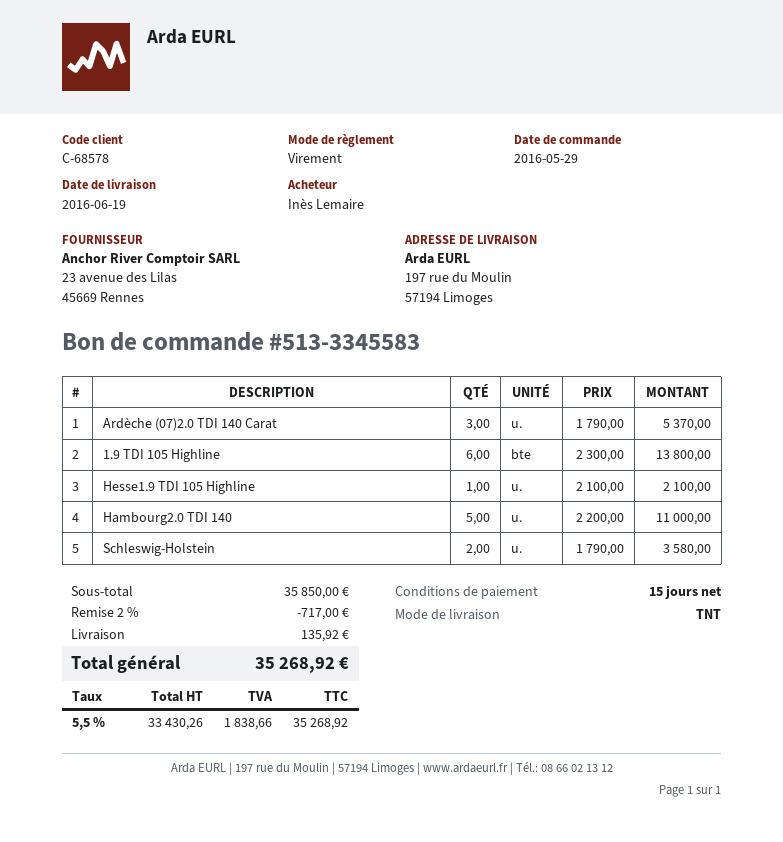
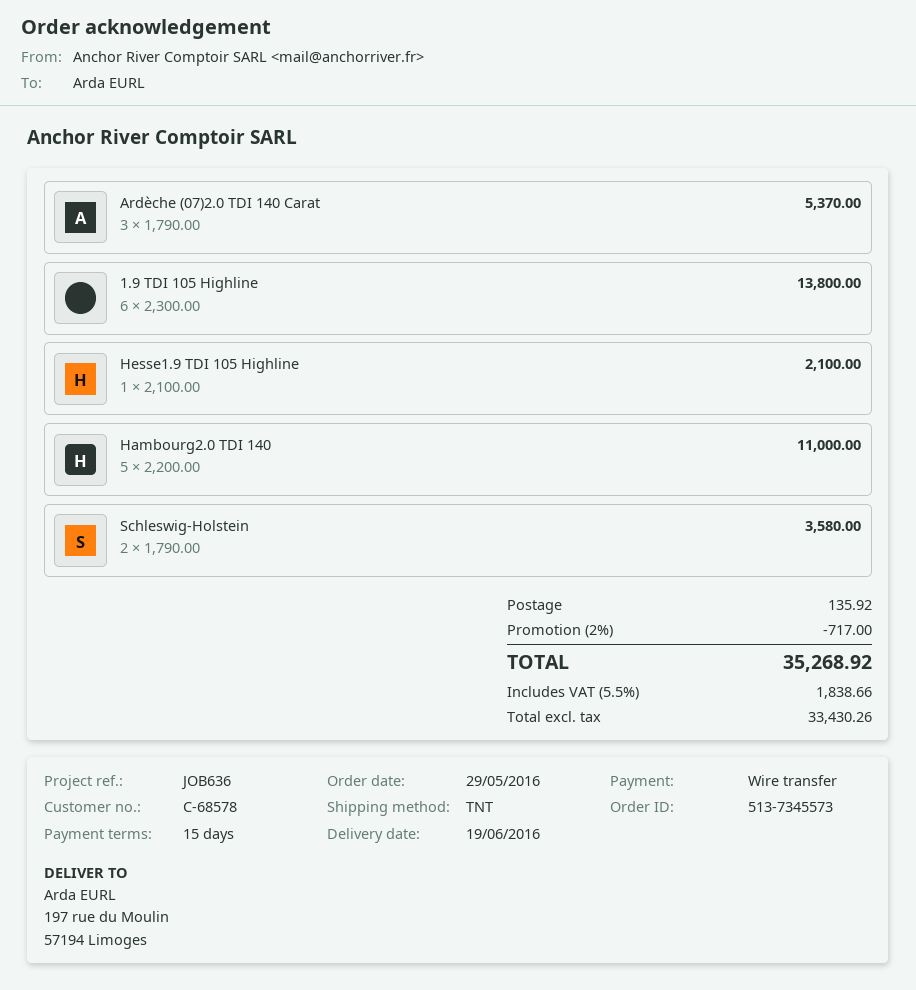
order number: 513-3345583 -> 513-7345573

